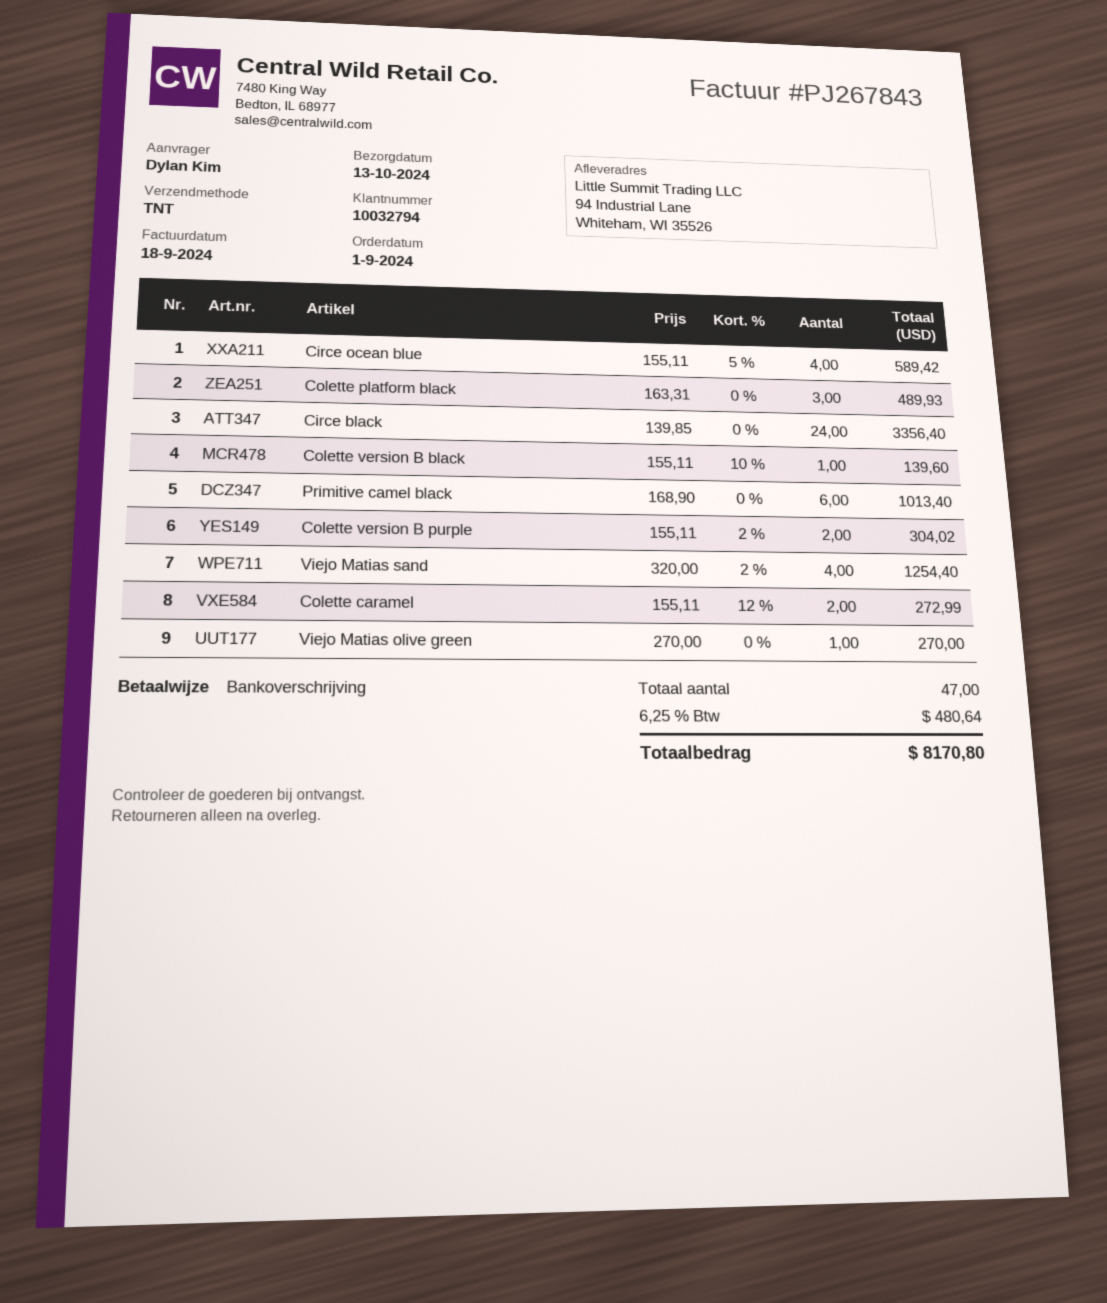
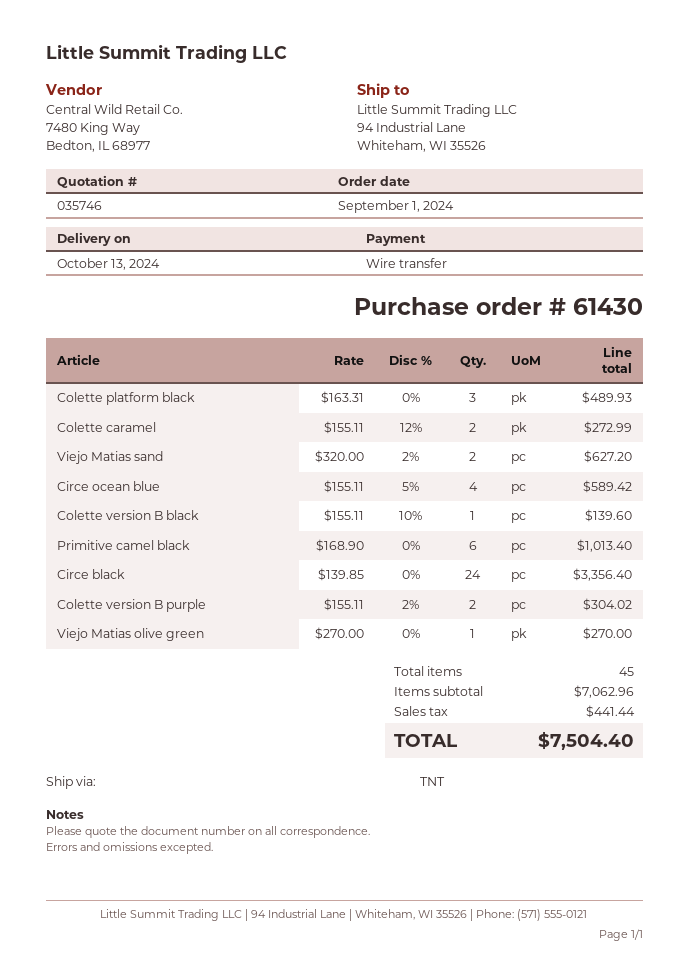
Viejo Matias sand: 4 x 320.00 - 2% = 1254.40 -> 2 x 320.00 - 2% = 627.20
total quantity: 47 -> 45
tax: 480.64 -> 441.44
total: 8170.80 -> 7504.40

